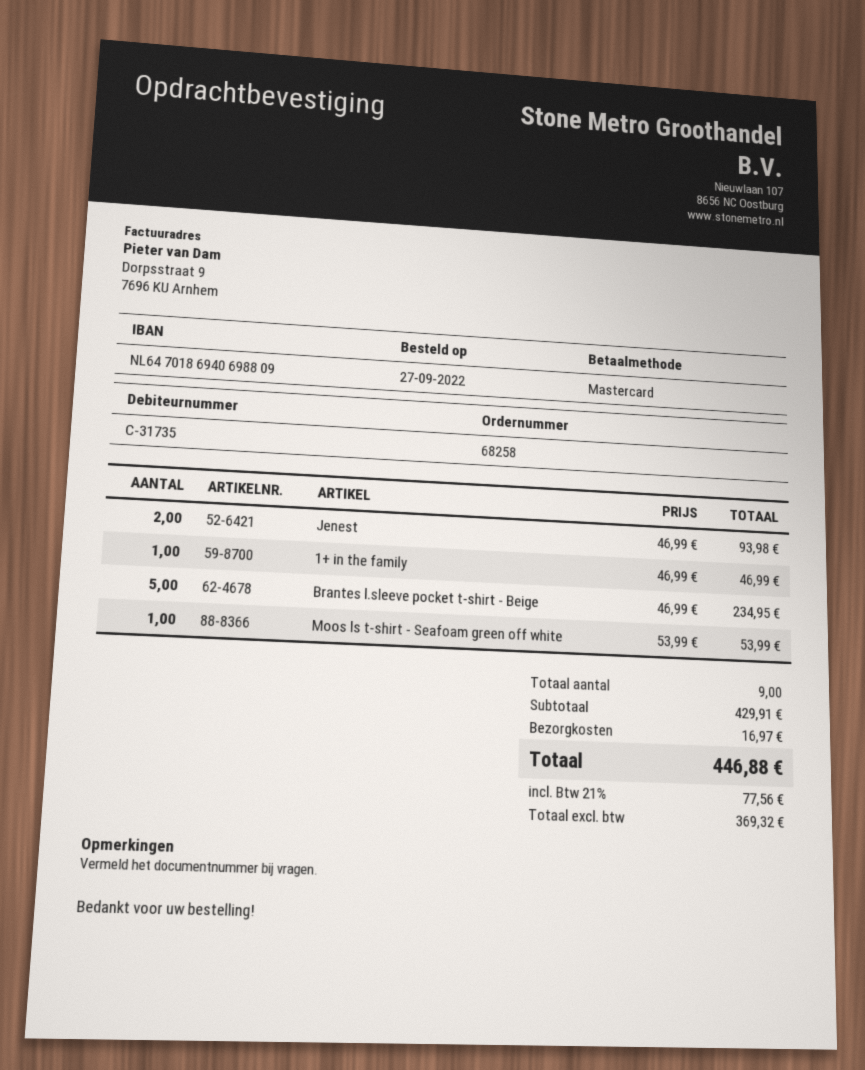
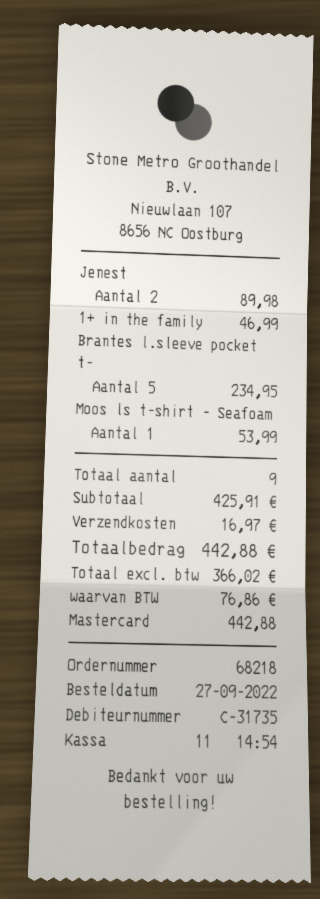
order number: 68258 -> 68218
Jenest: 2 for 93.98 -> 2 for 89.98
subtotal: 429.91 -> 425.91
net: 369.32 -> 366.02
tax: 77.56 -> 76.86
total: 446.88 -> 442.88

